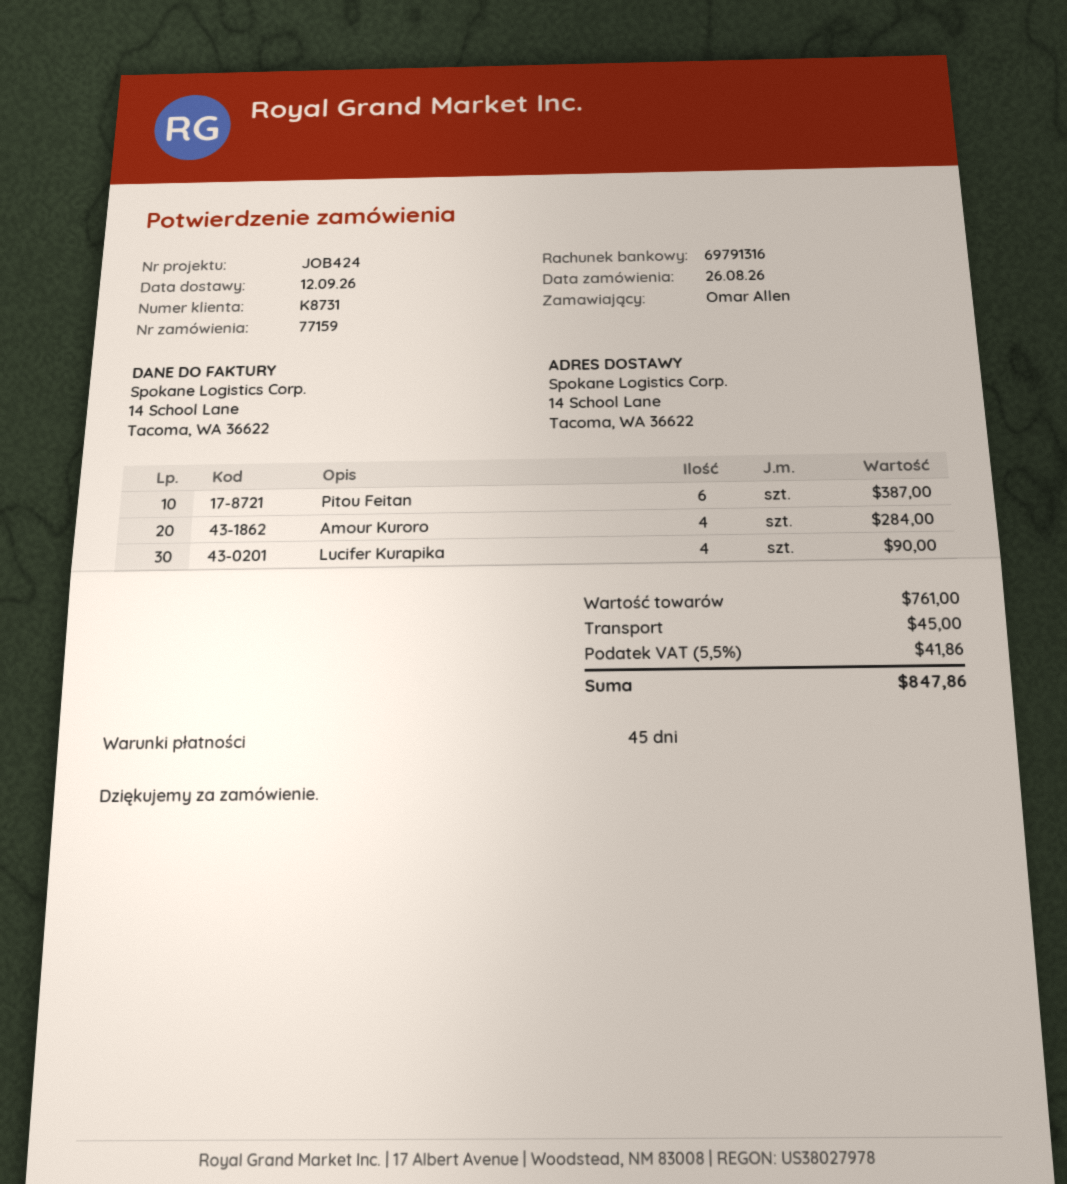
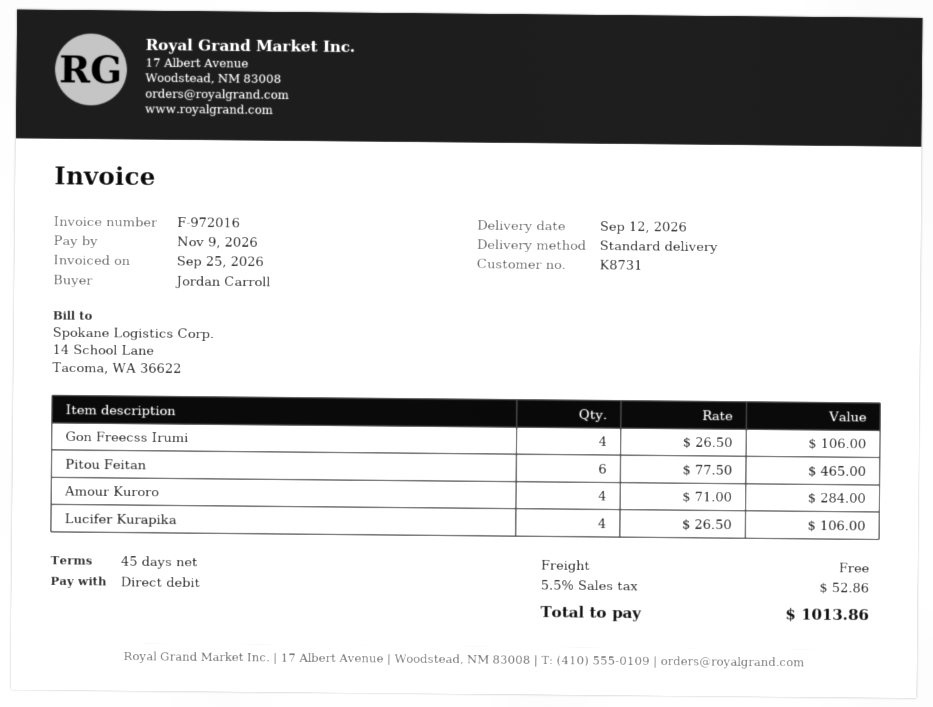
ordered by: Omar Allen -> Jordan Carroll
Pitou Feitan: 6 for 387.00 -> 6 for 465.00
Lucifer Kurapika: 4 for 90.00 -> 4 for 106.00
Gon Freecss Irumi: none -> 4 for 106.00
shipping: 45.00 -> 0.00
tax: 5.5% = 41.86 -> 5.5% = 52.86
total: 847.86 -> 1013.86

